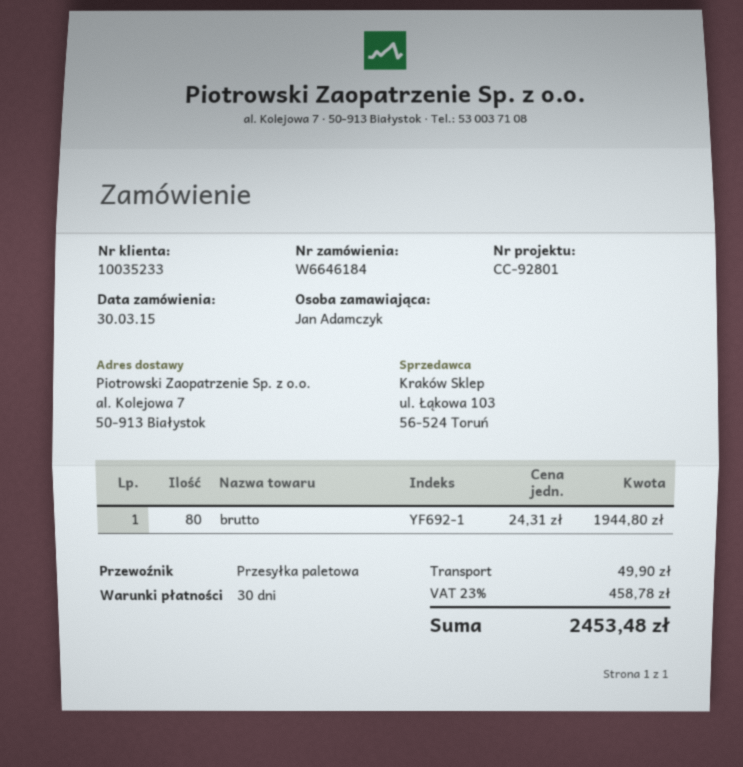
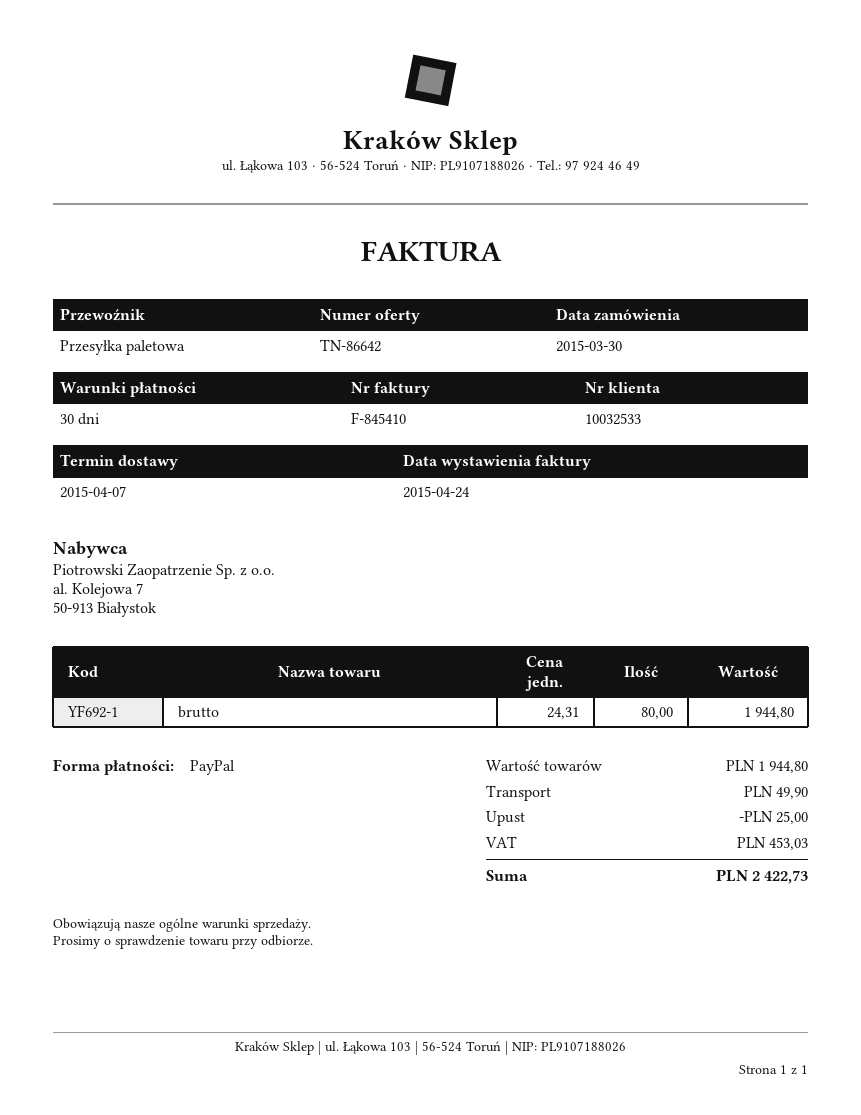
customer number: 10035233 -> 10032533
discount: none -> 25.00
tax: 458.78 -> 453.03
total: 2453.48 -> 2422.73

